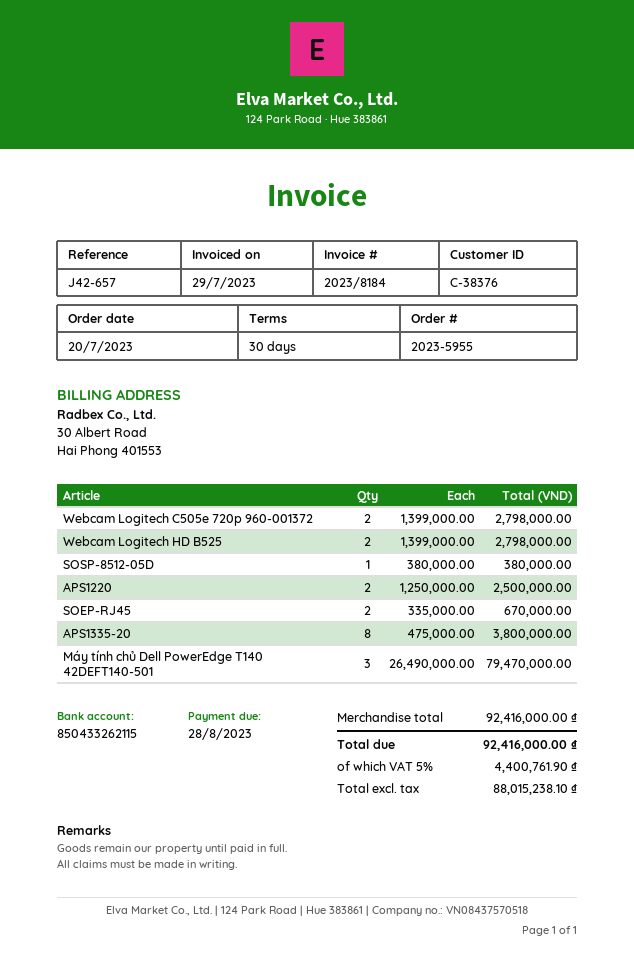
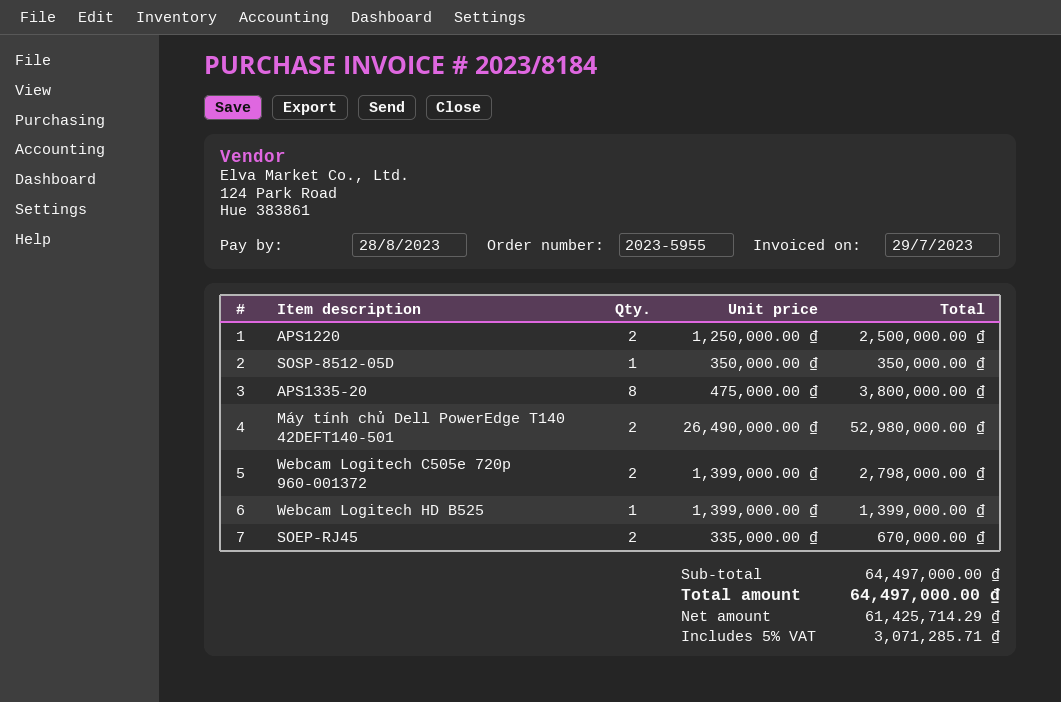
Webcam Logitech HD B525: 2 x 1399000.00 = 2798000.00 -> 1 x 1399000.00 = 1399000.00
SOSP-8512-05D: 1 x 380000.00 = 380000.00 -> 1 x 350000.00 = 350000.00
Máy tính chủ Dell PowerEdge T140 42DEFT140-501: 3 x 26490000.00 = 79470000.00 -> 2 x 26490000.00 = 52980000.00
subtotal: 92416000.00 -> 64497000.00
net: 88015238.10 -> 61425714.29
tax: 5% = 4400761.90 -> 5% = 3071285.71
total: 92416000.00 -> 64497000.00

